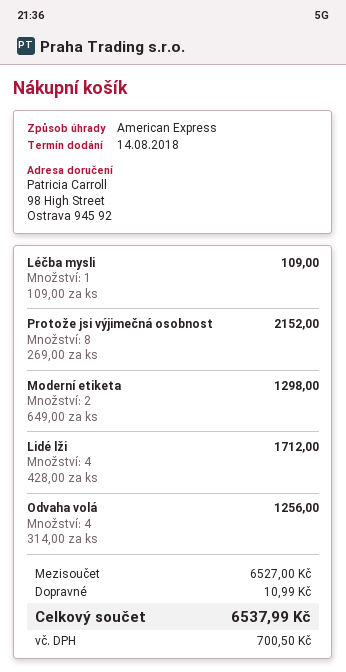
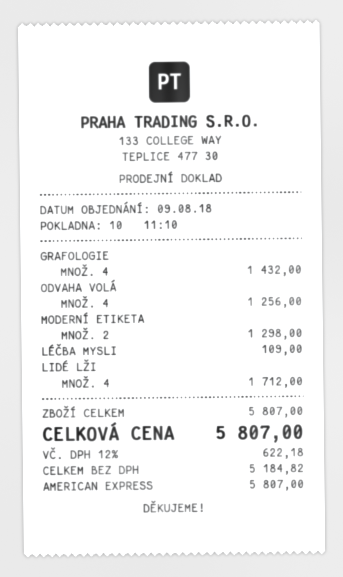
Protože jsi výjimečná osobnost: 8 for 2152.00 -> none
GRAFOLOGIE: none -> 4 for 1432.00
subtotal: 6527.00 -> 5807.00
shipping: 10.99 -> none
tax: 700.50 -> 622.18
total: 6537.99 -> 5807.00

